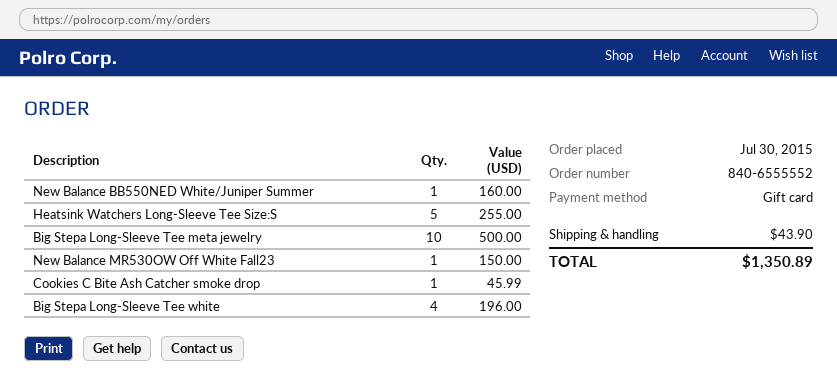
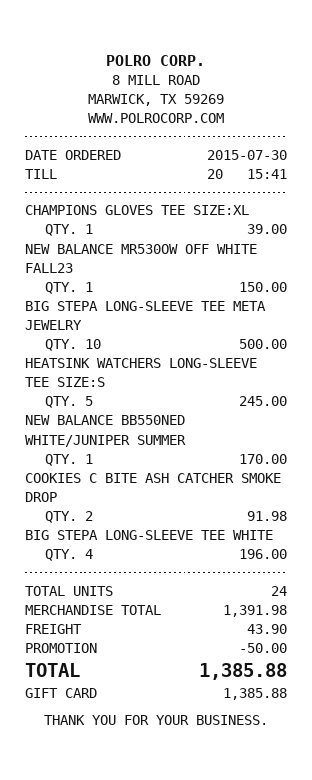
New Balance BB550NED White/Juniper Summer: 1 for 160.00 -> 1 for 170.00
Heatsink Watchers Long-Sleeve Tee Size:S: 5 for 255.00 -> 5 for 245.00
Cookies C Bite Ash Catcher smoke drop: 1 for 45.99 -> 2 for 91.98
CHAMPIONS GLOVES TEE SIZE:XL: none -> 1 for 39.00
discount: none -> 50.00
total: 1350.89 -> 1385.88

